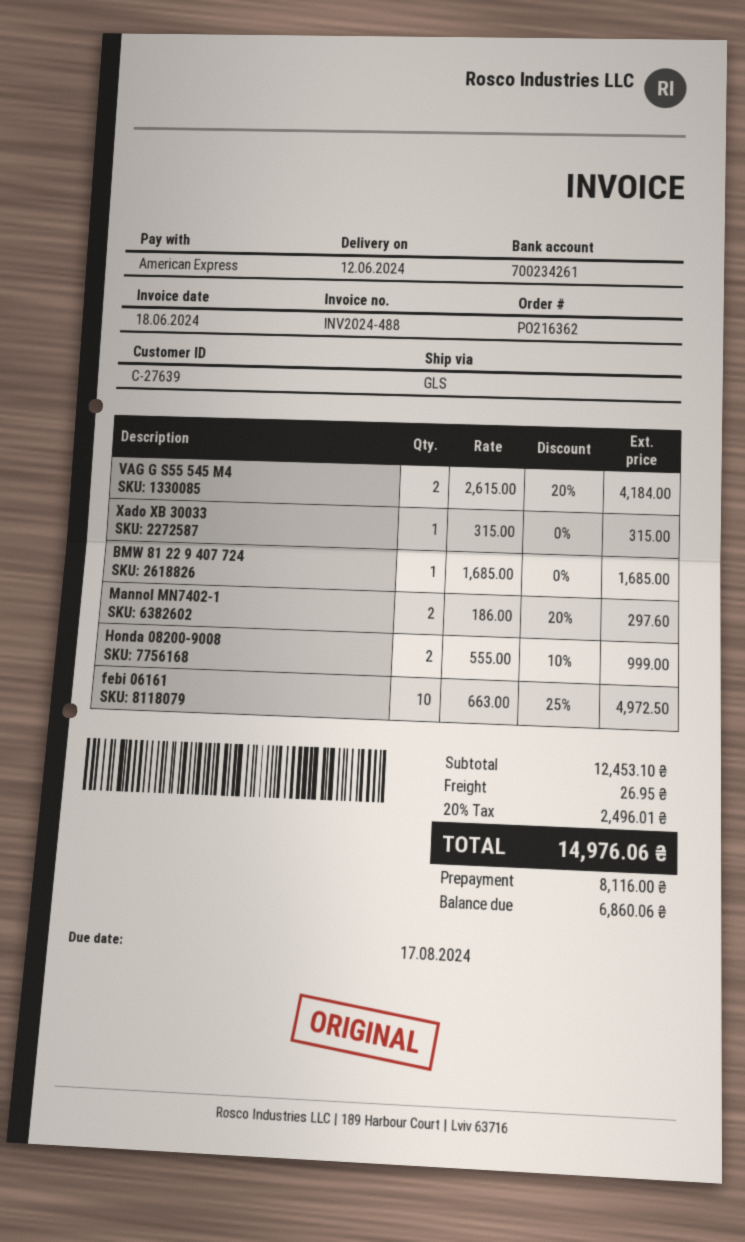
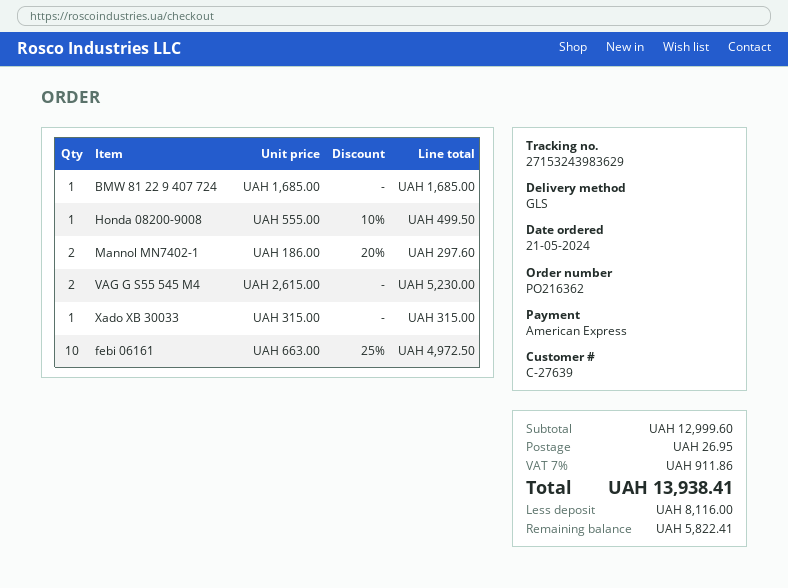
VAG G S55 545 M4: 2 x 2615.00 - 20% = 4184.00 -> 2 x 2615.00 = 5230.00
Honda 08200-9008: 2 x 555.00 - 10% = 999.00 -> 1 x 555.00 - 10% = 499.50
subtotal: 12453.10 -> 12999.60
tax: 20% = 2496.01 -> 7% = 911.86
total: 14976.06 -> 13938.41
balance: 6860.06 -> 5822.41

